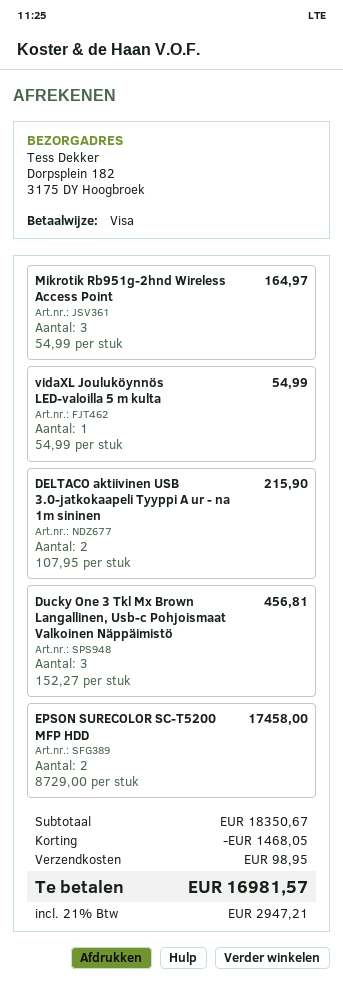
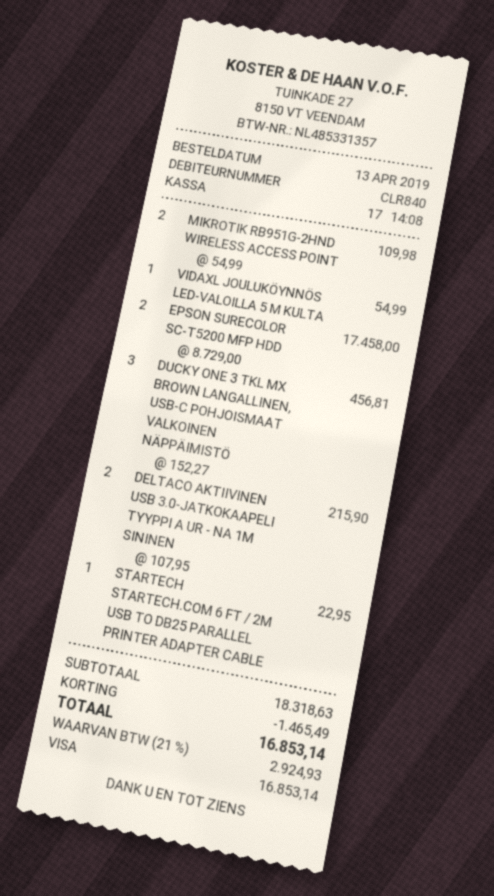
Mikrotik Rb951g-2hnd Wireless Access Point: 3 x 54.99 = 164.97 -> 2 x 54.99 = 109.98
STARTECH STARTECH.COM 6 FT / 2M USB TO DB25 PARALLEL PRINTER ADAPTER CABLE: none -> 1 x 22.95 = 22.95
subtotal: 18350.67 -> 18318.63
discount: 1468.05 -> 1465.49
shipping: 98.95 -> none
tax: 21% = 2947.21 -> 21% = 2924.93
total: 16981.57 -> 16853.14

